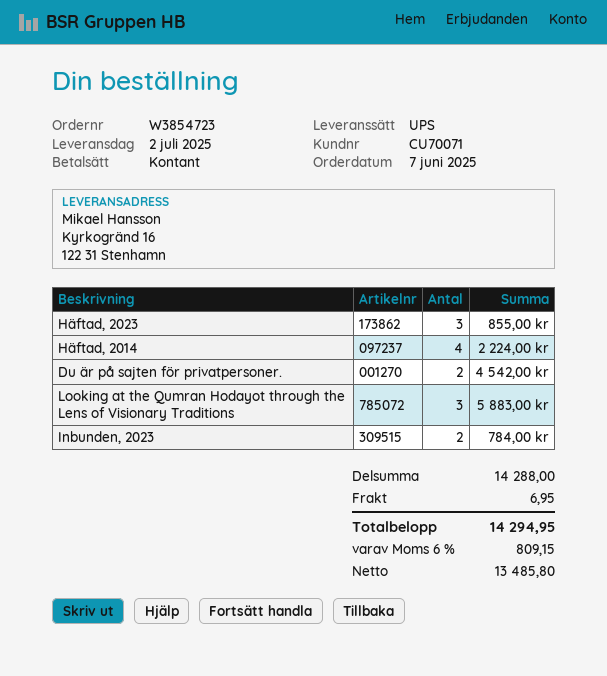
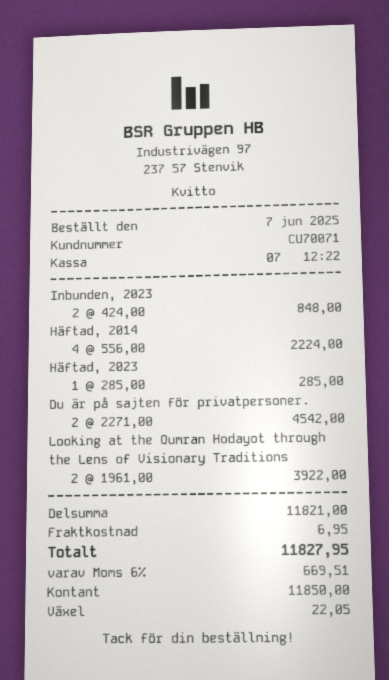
Häftad, 2023: 3 for 855.00 -> 1 for 285.00
Looking at the Qumran Hodayot through the Lens of Visionary Traditions: 3 for 5883.00 -> 2 for 3922.00
Inbunden, 2023: 2 for 784.00 -> 2 for 848.00
subtotal: 14288.00 -> 11821.00
tax: 6% = 809.15 -> 6% = 669.51
total: 14294.95 -> 11827.95

